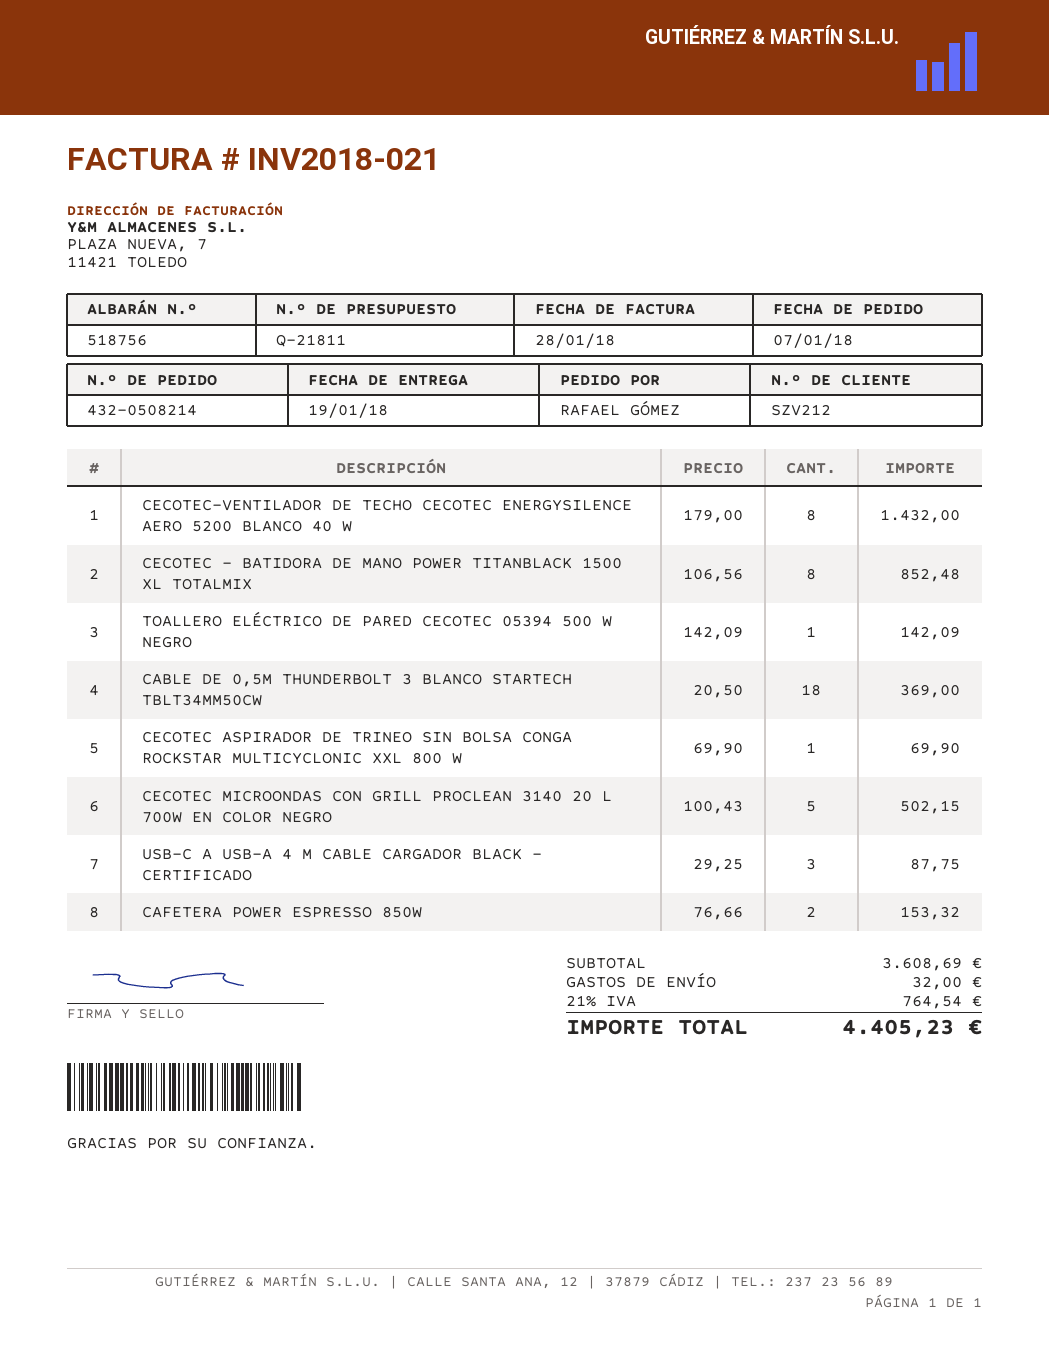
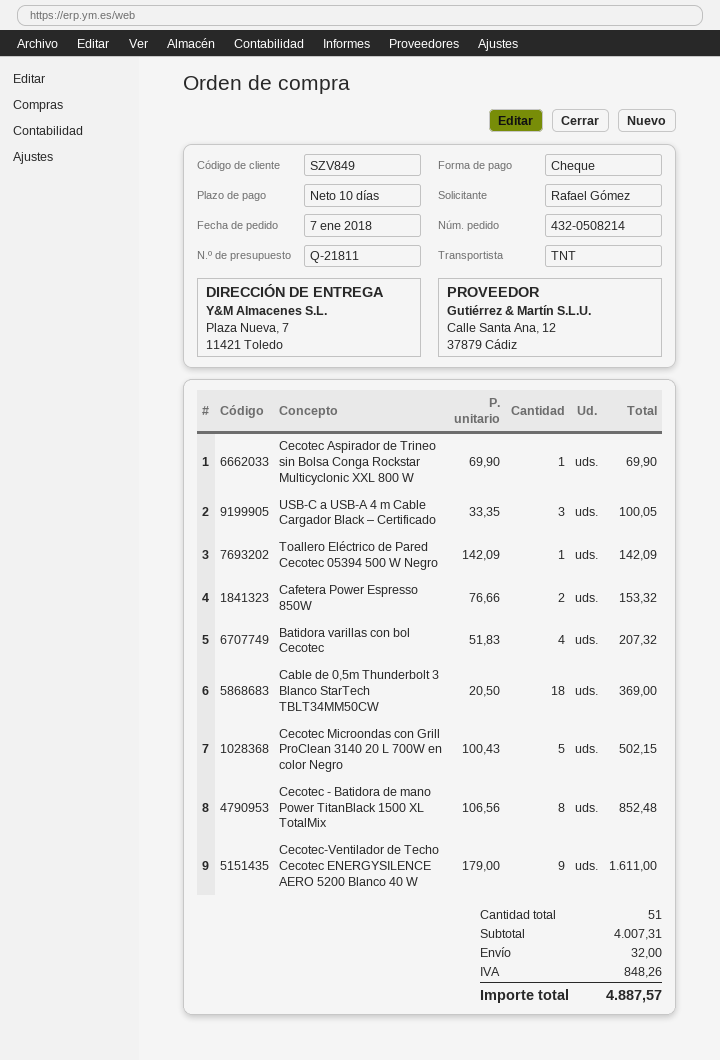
customer number: SZV212 -> SZV849
CECOTEC-VENTILADOR DE TECHO CECOTEC ENERGYSILENCE AERO 5200 BLANCO 40 W: 8 x 179.00 = 1432.00 -> 9 x 179.00 = 1611.00
USB‑C A USB‑A 4 M CABLE CARGADOR BLACK – CERTIFICADO: 3 x 29.25 = 87.75 -> 3 x 33.35 = 100.05
Batidora varillas con bol Cecotec: none -> 4 x 51.83 = 207.32
subtotal: 3608.69 -> 4007.31
tax: 764.54 -> 848.26
total: 4405.23 -> 4887.57

